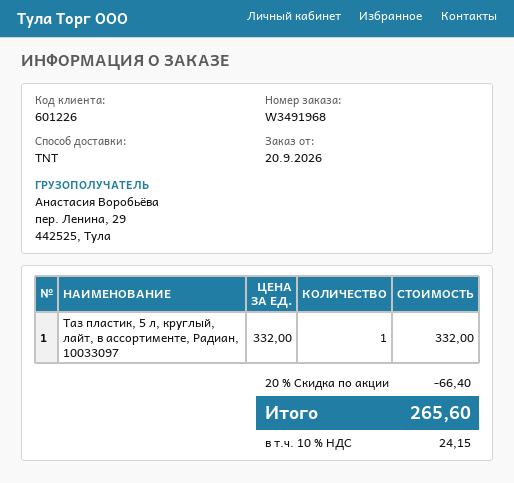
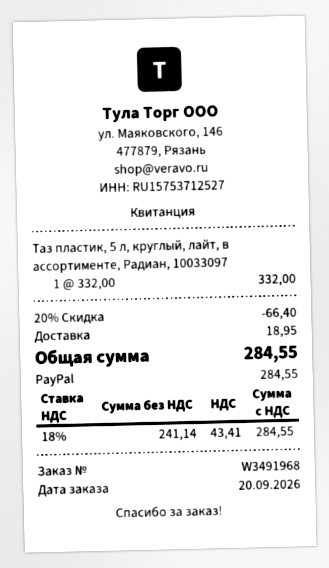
shipping: none -> 18.95
tax: 10% = 24.15 -> 18% = 43.41
total: 265.60 -> 284.55

